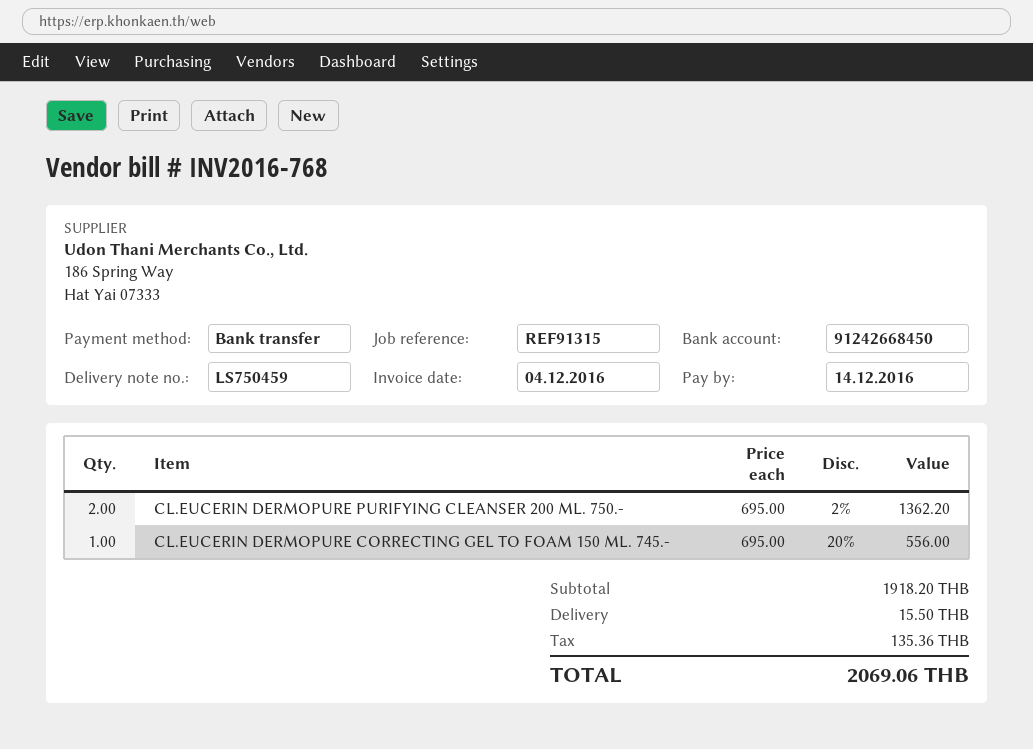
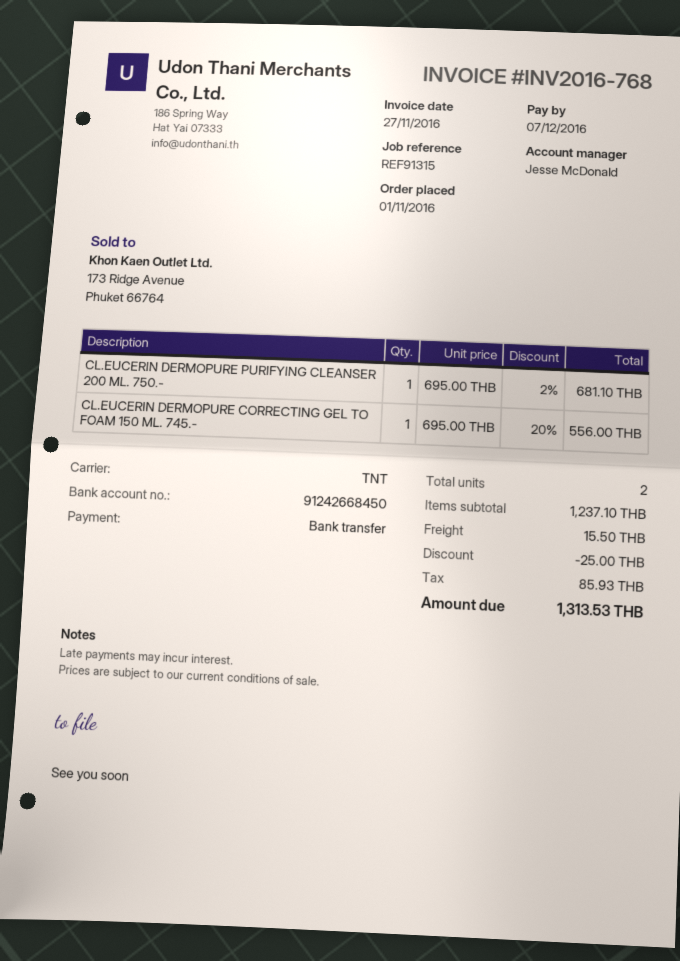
invoice date: 2016-12-04 -> 2016-11-27
due date: 2016-12-14 -> 2016-12-07
CL.EUCERIN DERMOPURE PURIFYING CLEANSER 200 ML. 750.-: 2 x 695.00 - 2% = 1362.20 -> 1 x 695.00 - 2% = 681.10
subtotal: 1918.20 -> 1237.10
discount: none -> 25.00
tax: 135.36 -> 85.93
total: 2069.06 -> 1313.53

